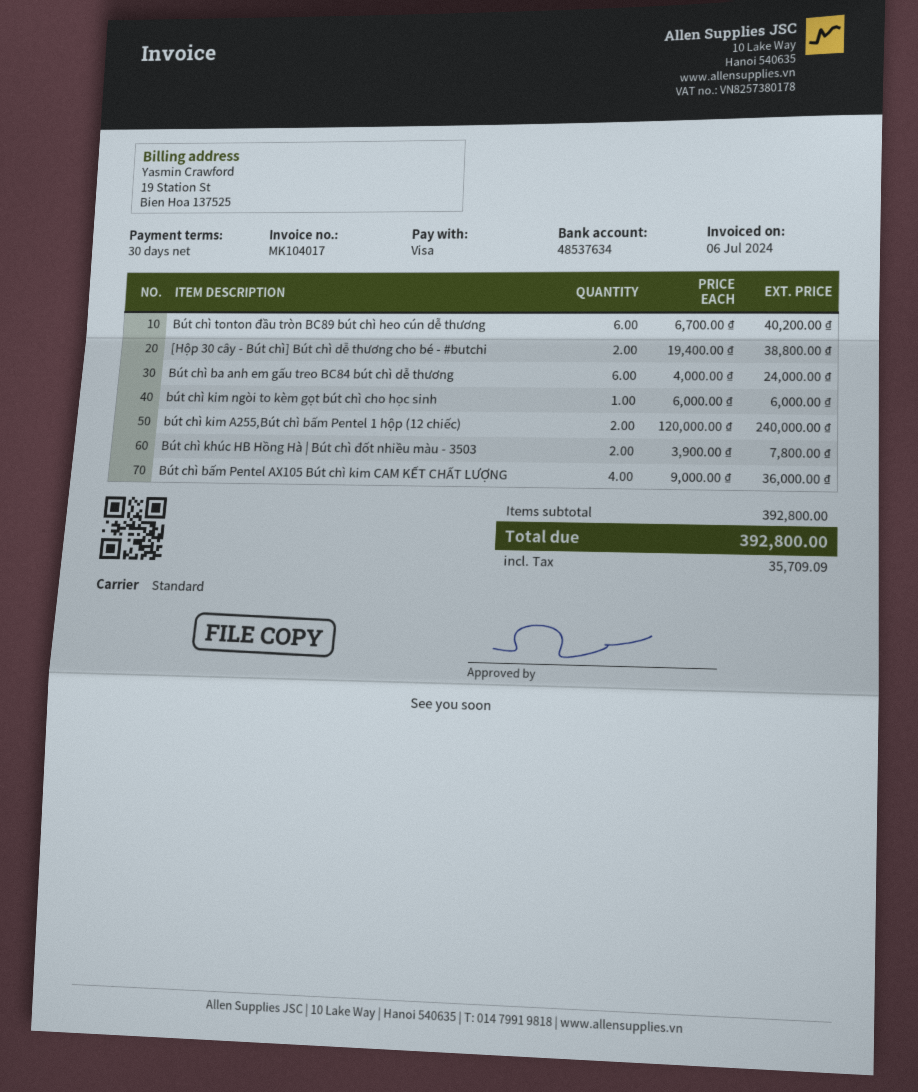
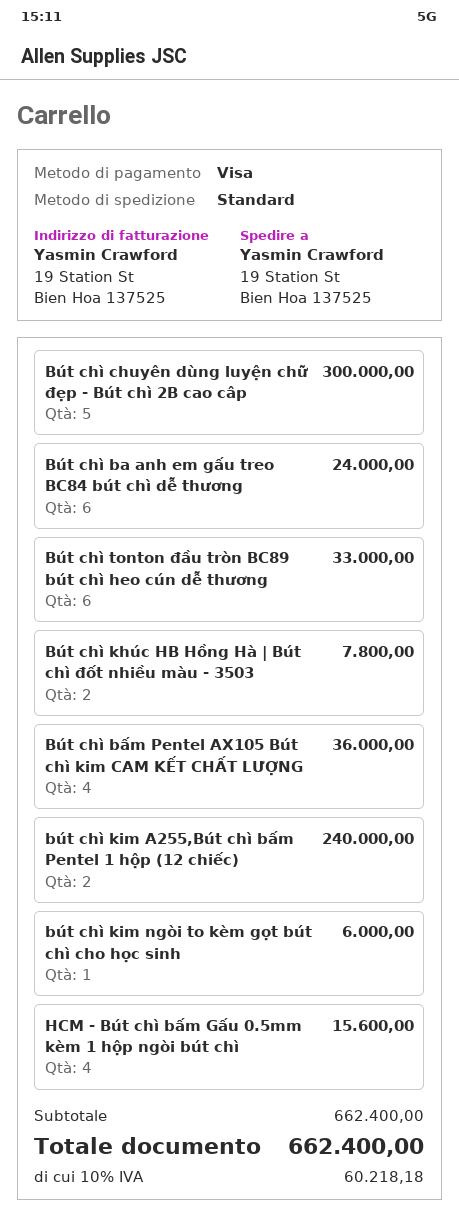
Bút chì tonton đầu tròn BC89 bút chì heo cún dễ thương: 6 for 40200.00 -> 6 for 33000.00
[Hộp 30 cây - Bút chì] Bút chì dễ thương cho bé - #butchi: 2 for 38800.00 -> none
Bút chì chuyên dùng luyện chữ đẹp - Bút chì 2B cao câp: none -> 5 for 300000.00
HCM - Bút chì bấm Gấu 0.5mm kèm 1 hộp ngòi bút chì: none -> 4 for 15600.00
subtotal: 392800.00 -> 662400.00
tax: 35709.09 -> 60218.18
total: 392800.00 -> 662400.00

